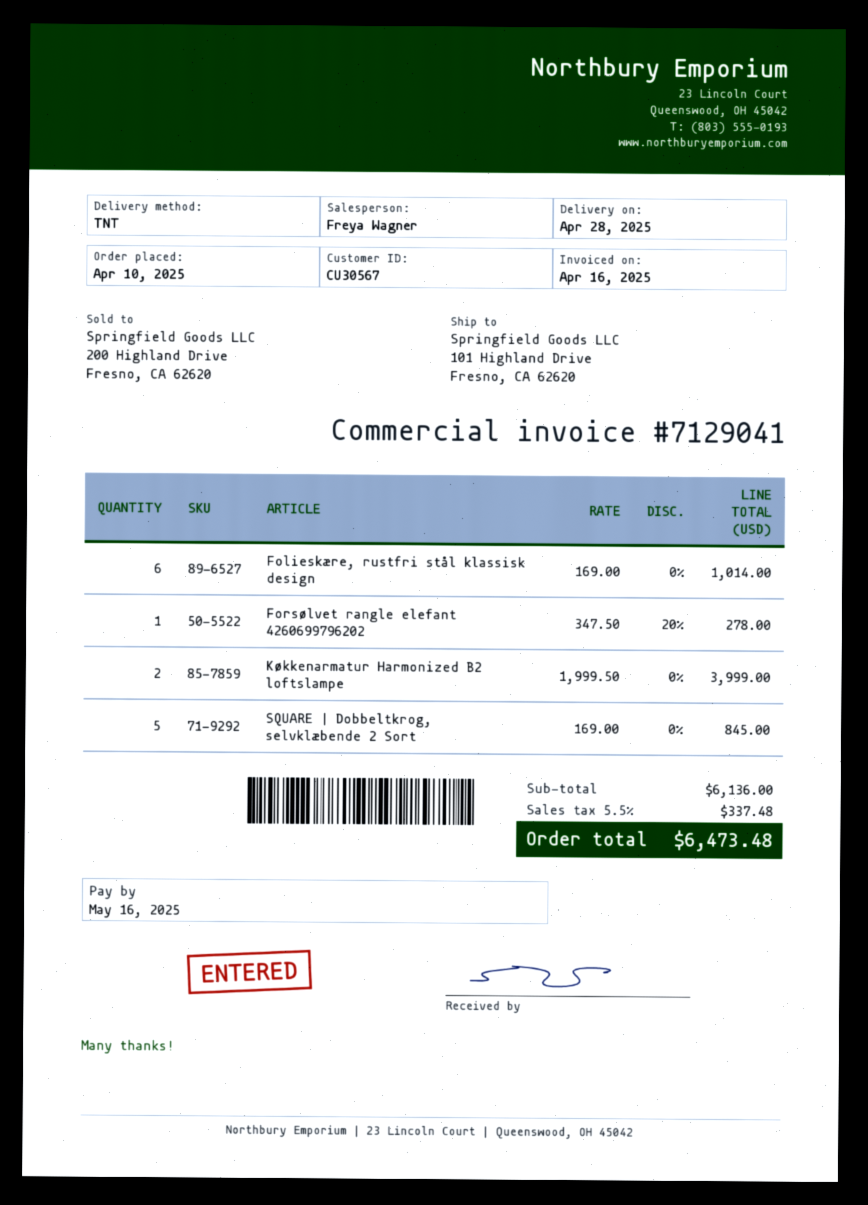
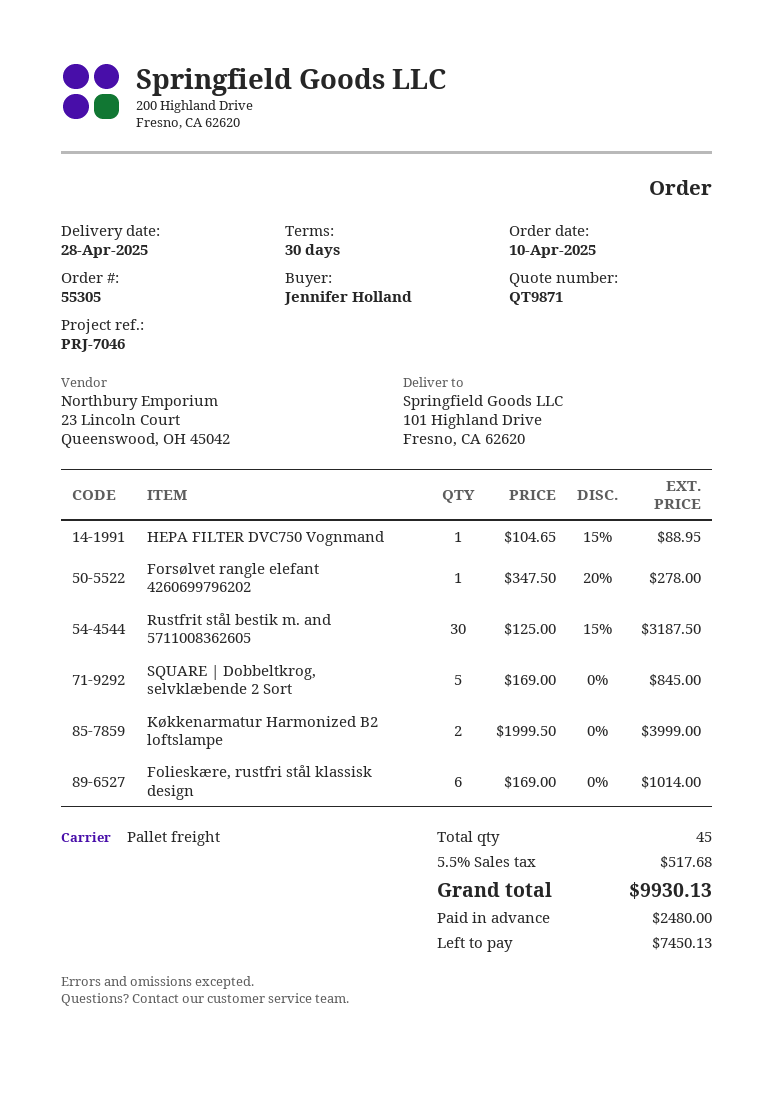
shipping method: TNT -> pallet freight
HEPA FILTER DVC750 Vognmand: none -> 1 x 104.65 - 15% = 88.95
Rustfrit stål bestik m. and 5711008362605: none -> 30 x 125.00 - 15% = 3187.50
tax: 5.5% = 337.48 -> 5.5% = 517.68
total: 6473.48 -> 9930.13

